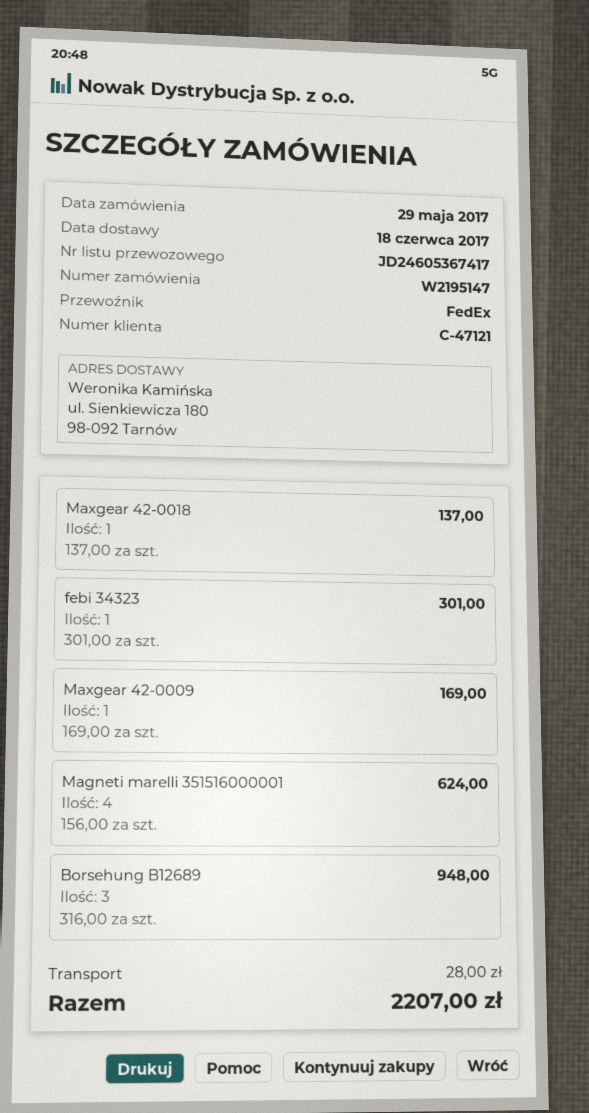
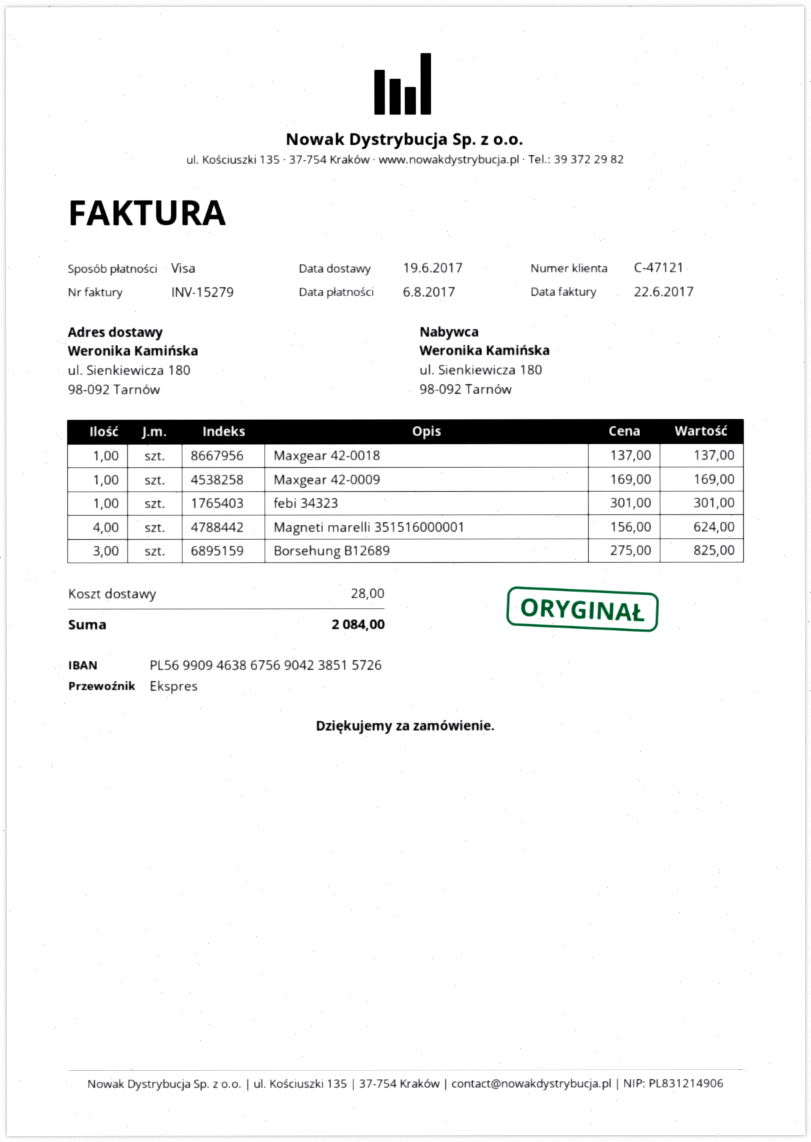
delivery date: 2017-06-18 -> 2017-06-19
shipping method: FedEx -> express
Borsehung B12689: 3 x 316.00 = 948.00 -> 3 x 275.00 = 825.00
total: 2207.00 -> 2084.00

